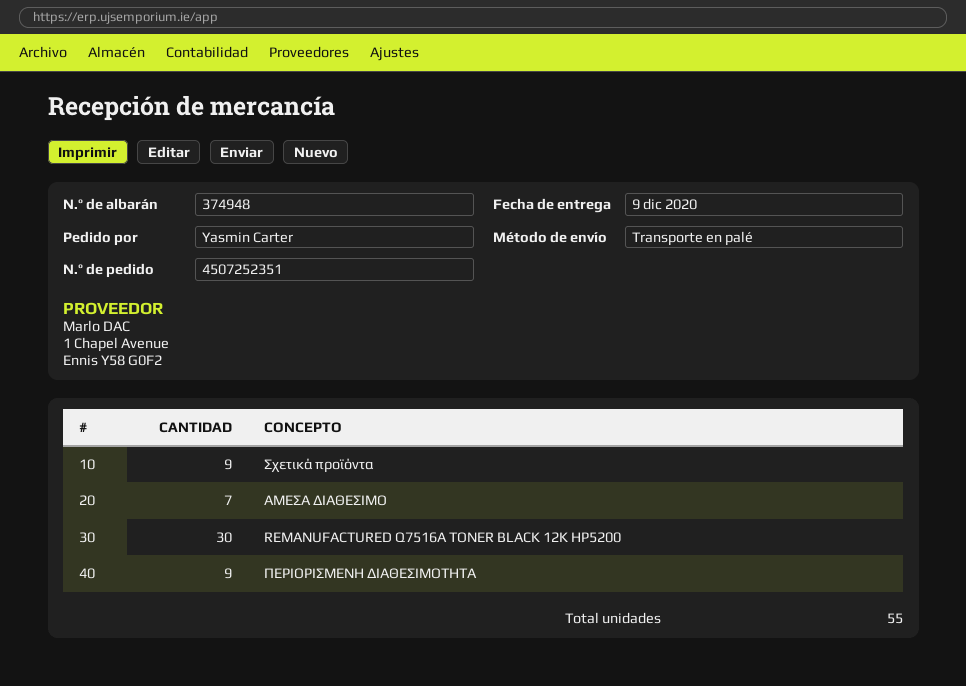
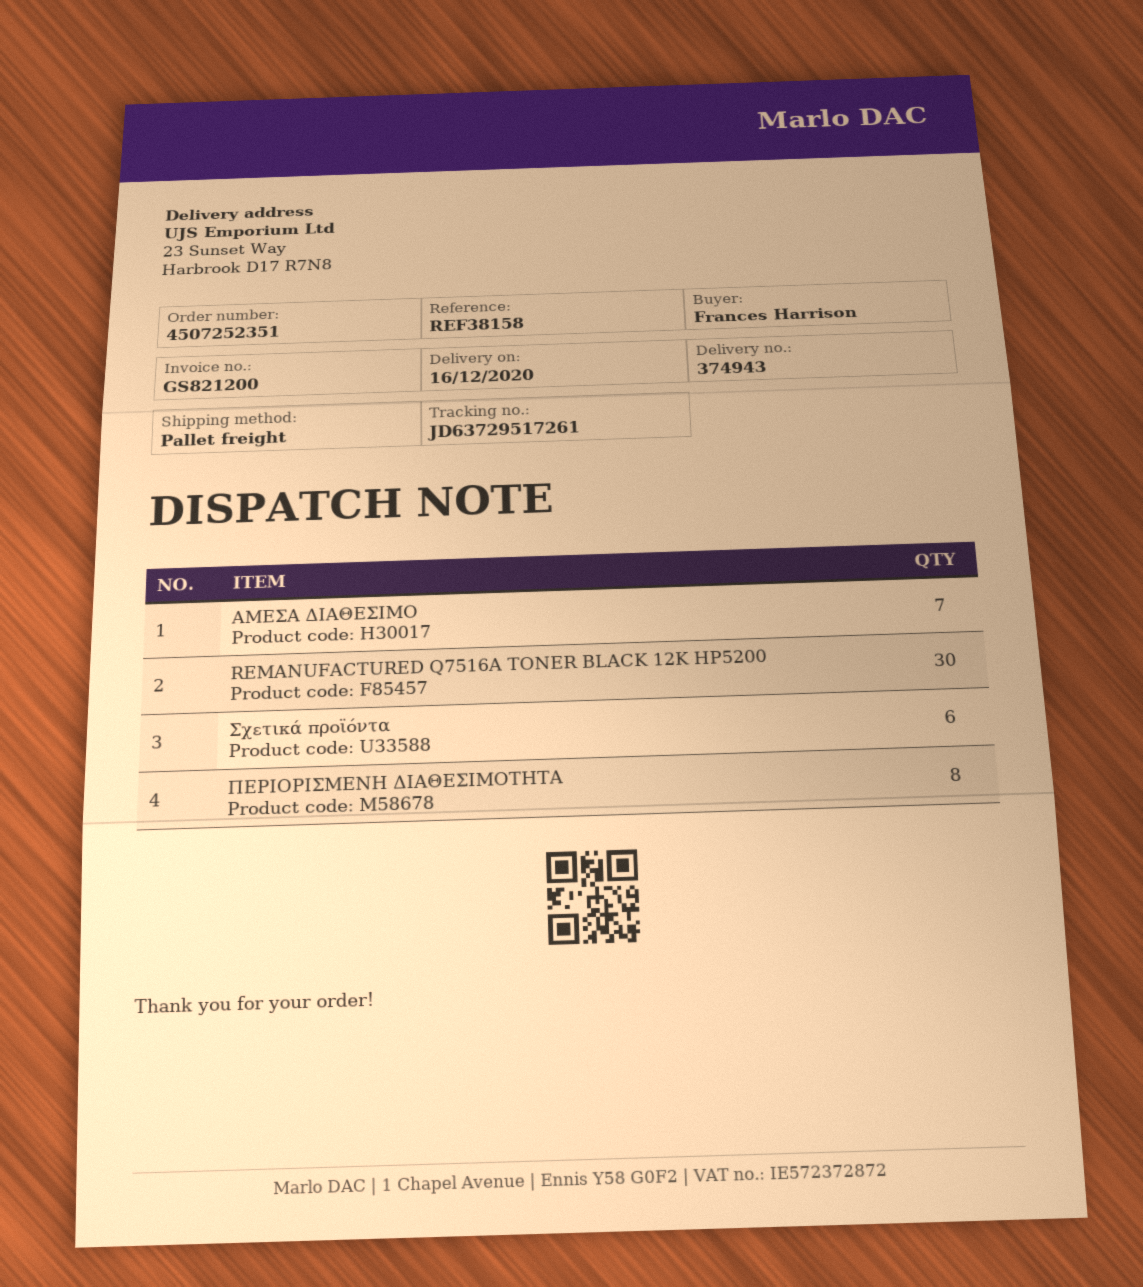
delivery note number: 374948 -> 374943
delivery date: 2020-12-09 -> 2020-12-16
ordered by: Yasmin Carter -> Frances Harrison
Σχετικά προϊόντα: 9 -> 6
ΠΕΡΙΟΡΙΣΜΕΝΗ ΔΙΑΘΕΣΙΜΟΤΗΤΑ: 9 -> 8

